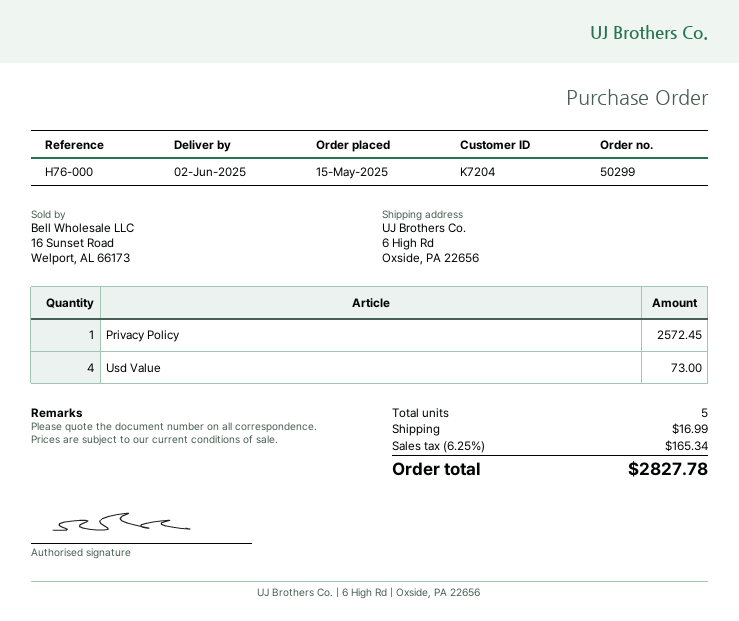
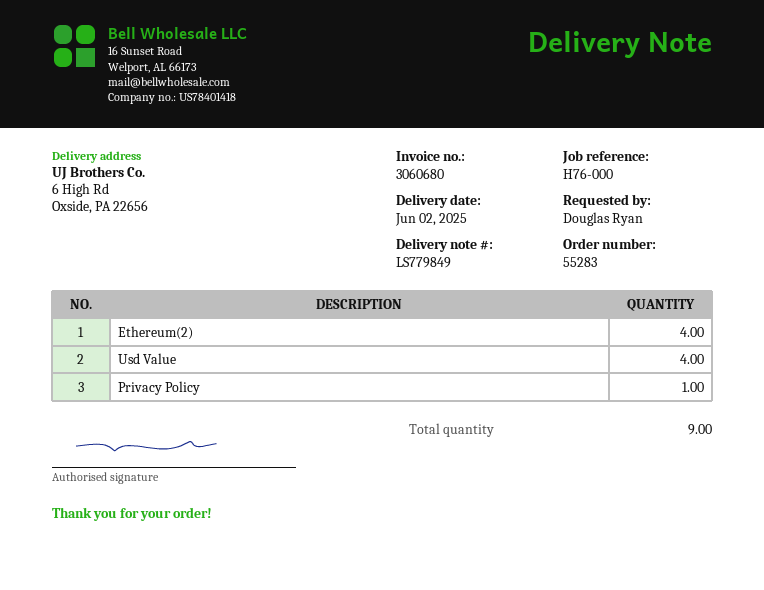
order number: 50299 -> 55283
Ethereum(2): none -> 4
total quantity: 5 -> 9

